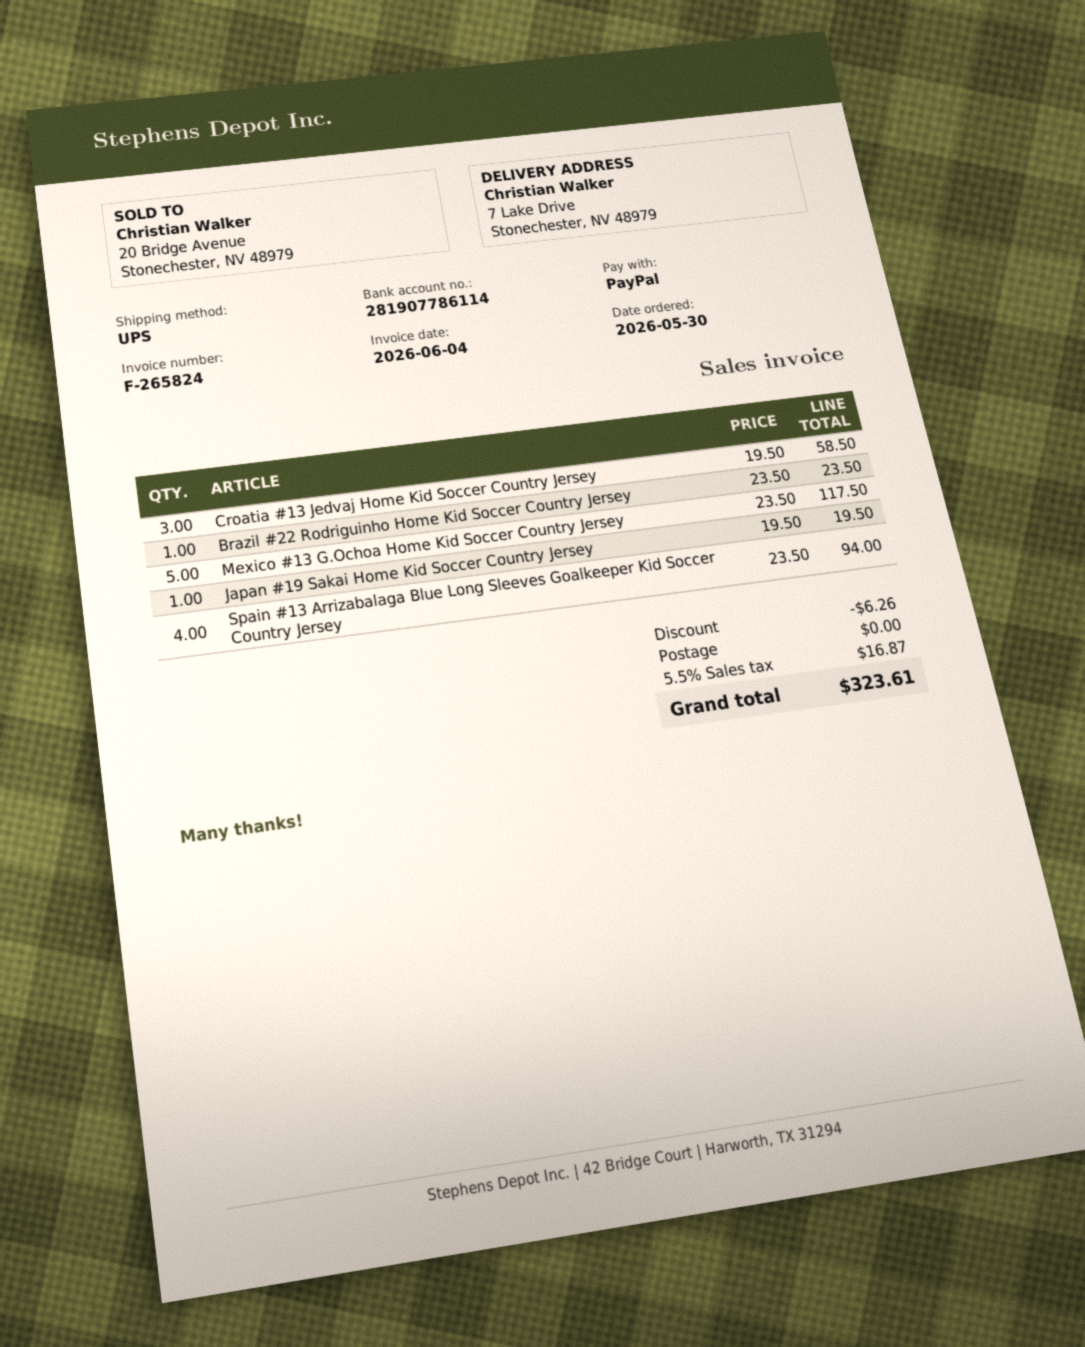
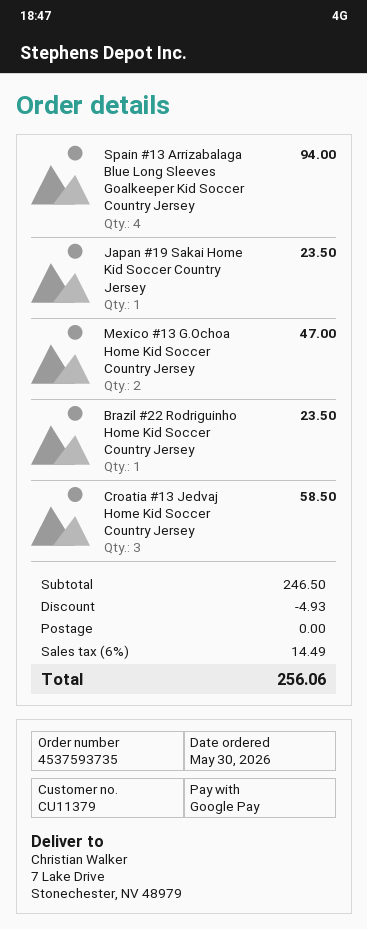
payment method: PayPal -> Google Pay
Mexico #13 G.Ochoa Home Kid Soccer Country Jersey: 5 for 117.50 -> 2 for 47.00
Japan #19 Sakai Home Kid Soccer Country Jersey: 1 for 19.50 -> 1 for 23.50
discount: 6.26 -> 4.93
tax: 5.5% = 16.87 -> 6% = 14.49
total: 323.61 -> 256.06

